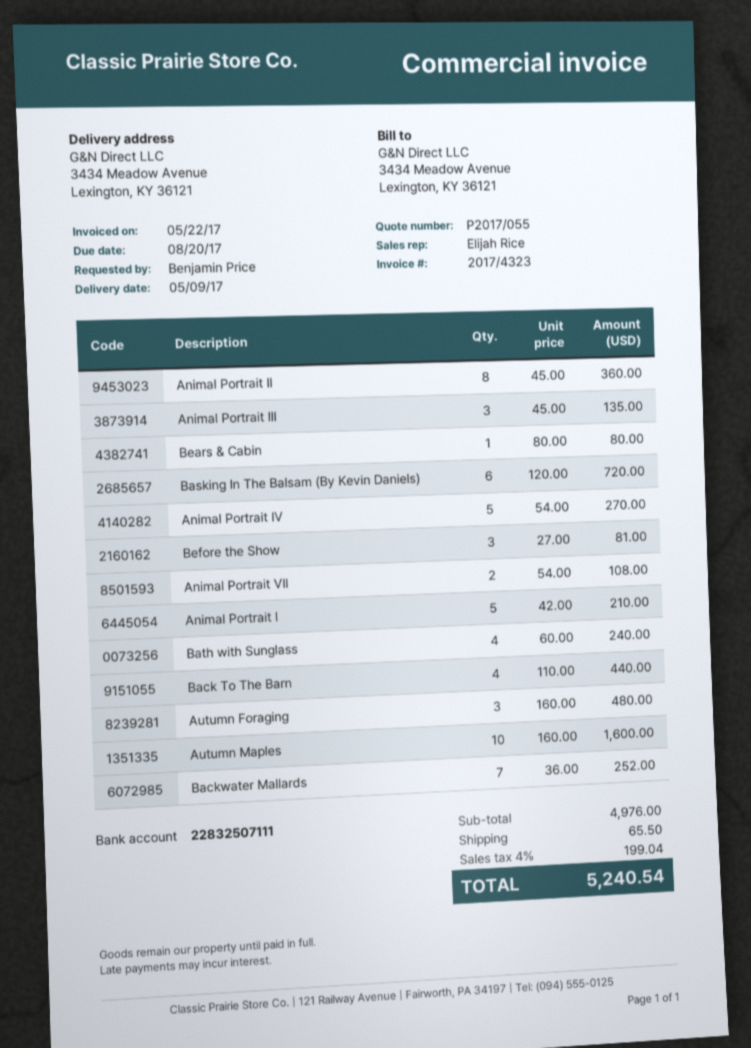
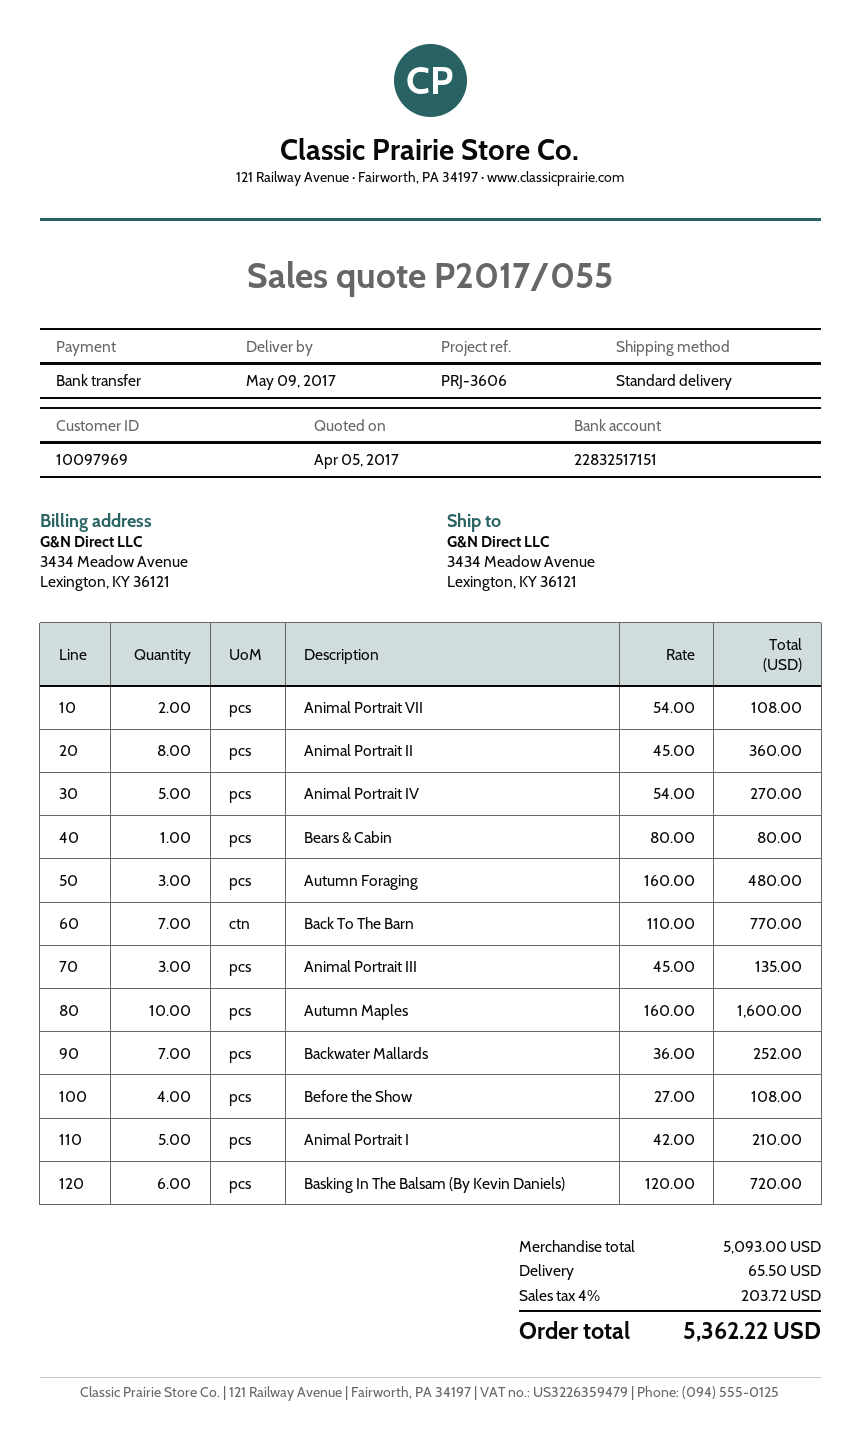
bank account: 22832507111 -> 22832517151
Before the Show: 3 x 27.00 = 81.00 -> 4 x 27.00 = 108.00
Bath with Sunglass: 4 x 60.00 = 240.00 -> none
Back To The Barn: 4 x 110.00 = 440.00 -> 7 x 110.00 = 770.00
subtotal: 4976.00 -> 5093.00
tax: 4% = 199.04 -> 4% = 203.72
total: 5240.54 -> 5362.22

